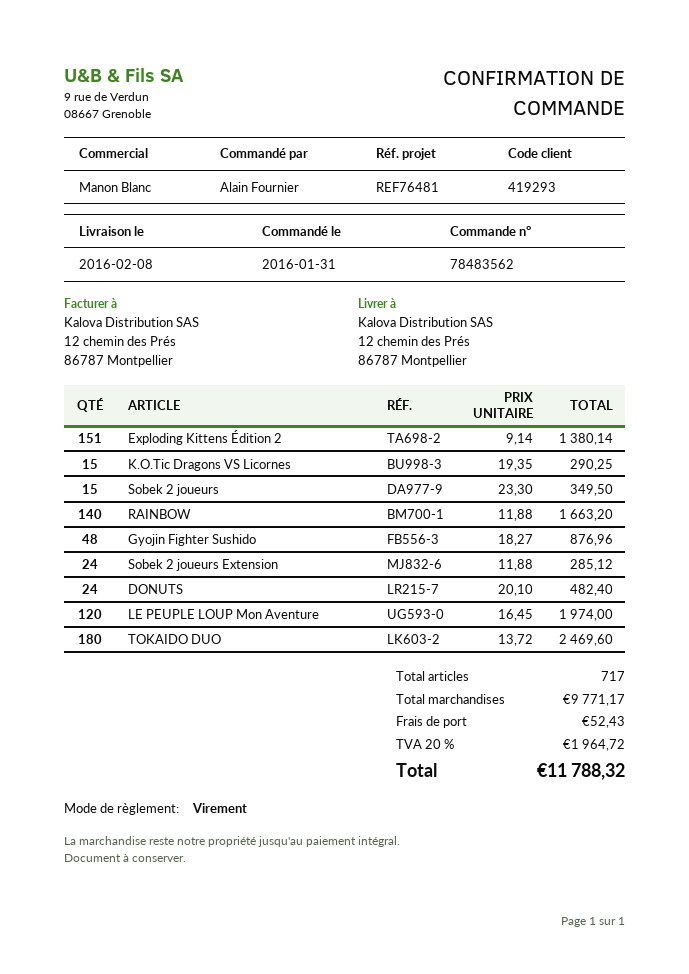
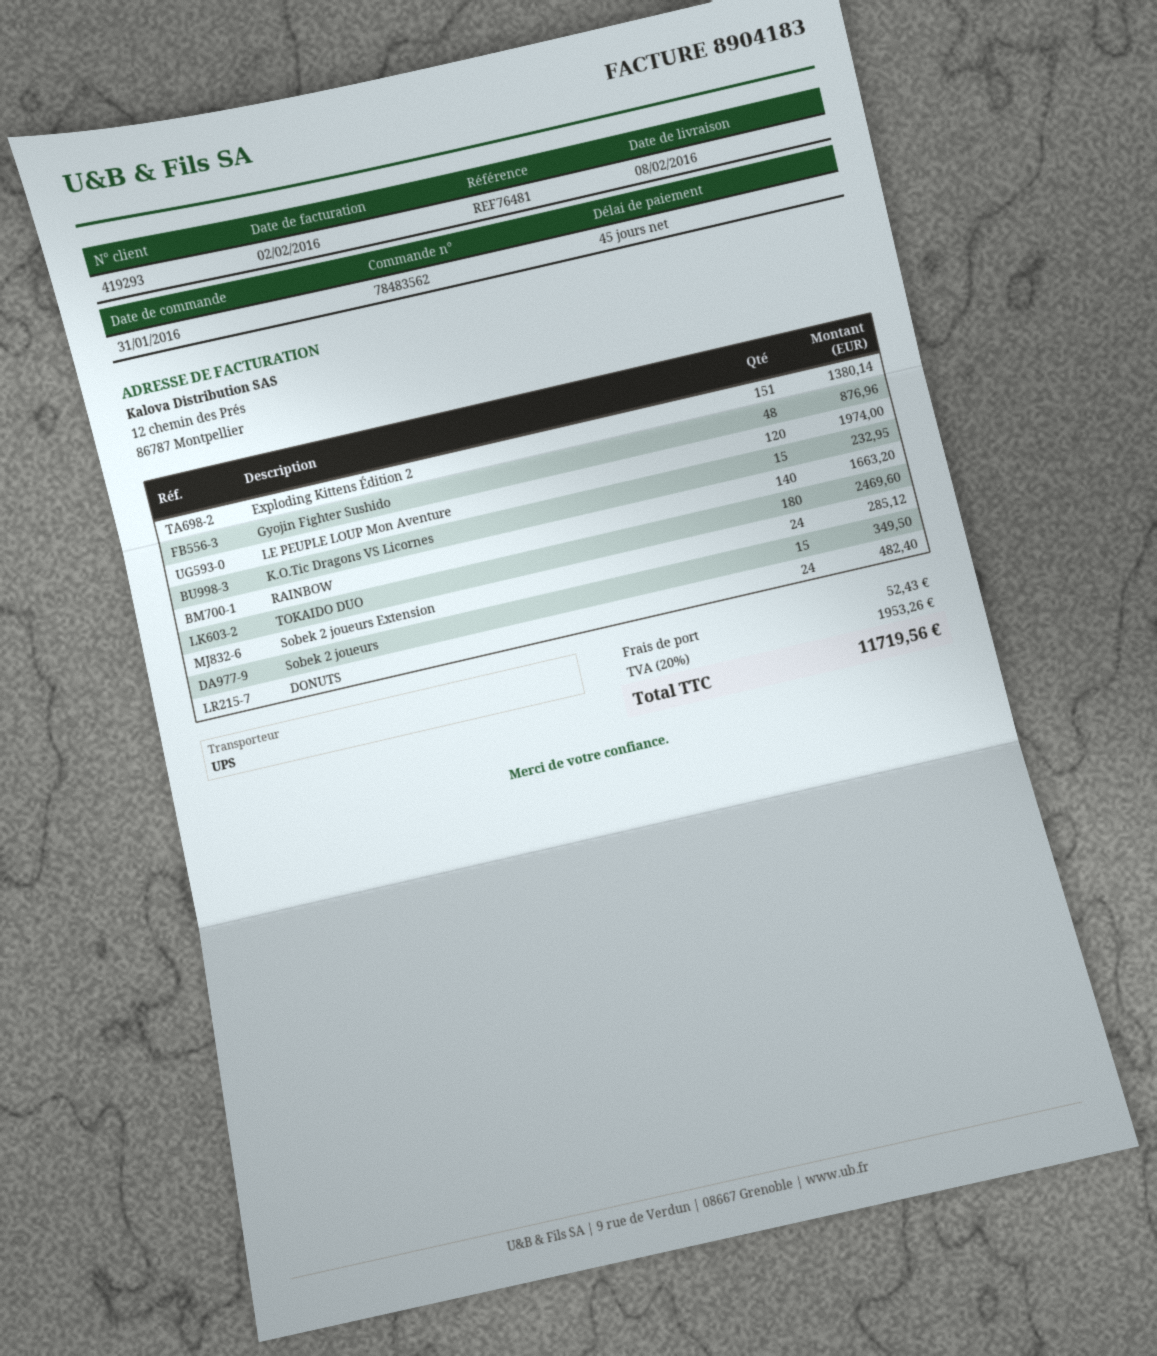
K.O.Tic Dragons VS Licornes: 15 for 290.25 -> 15 for 232.95
tax: 20% = 1964.72 -> 20% = 1953.26
total: 11788.32 -> 11719.56

